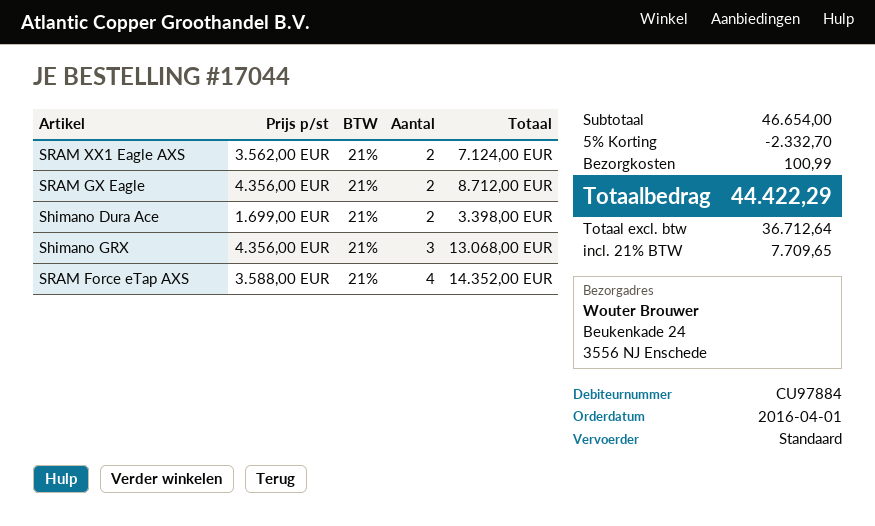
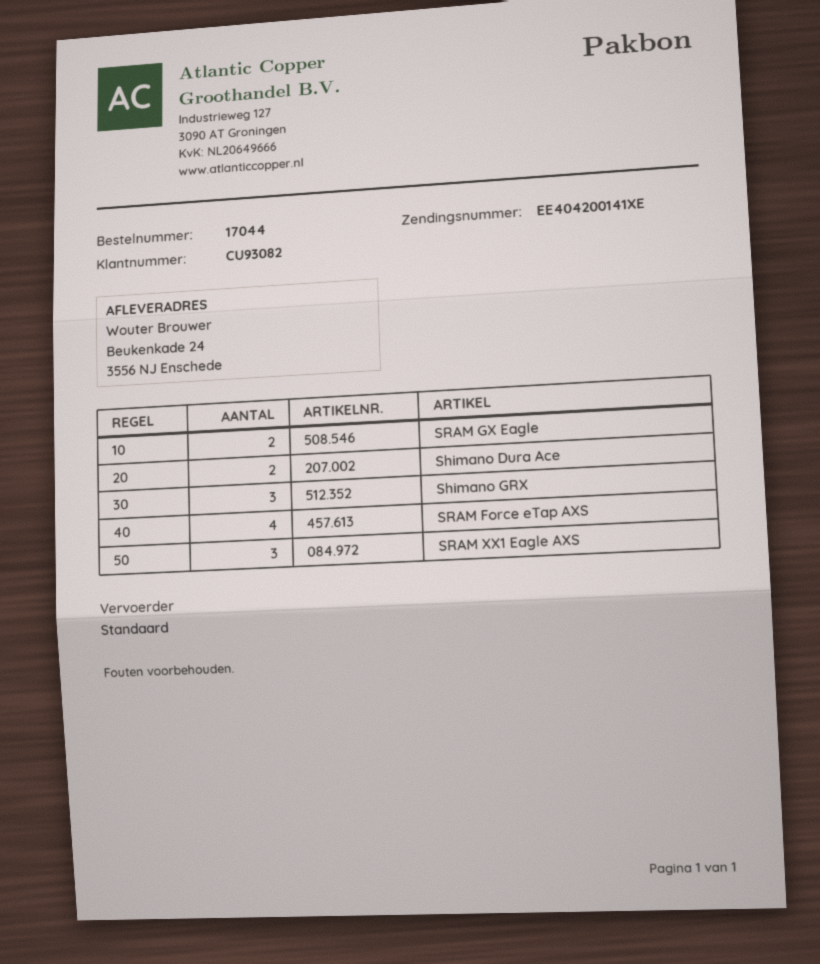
customer number: CU97884 -> CU93082
SRAM XX1 Eagle AXS: 2 -> 3

